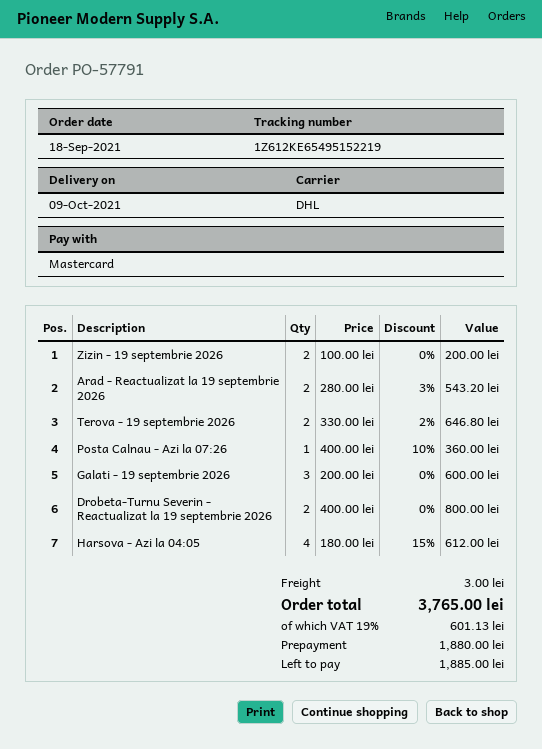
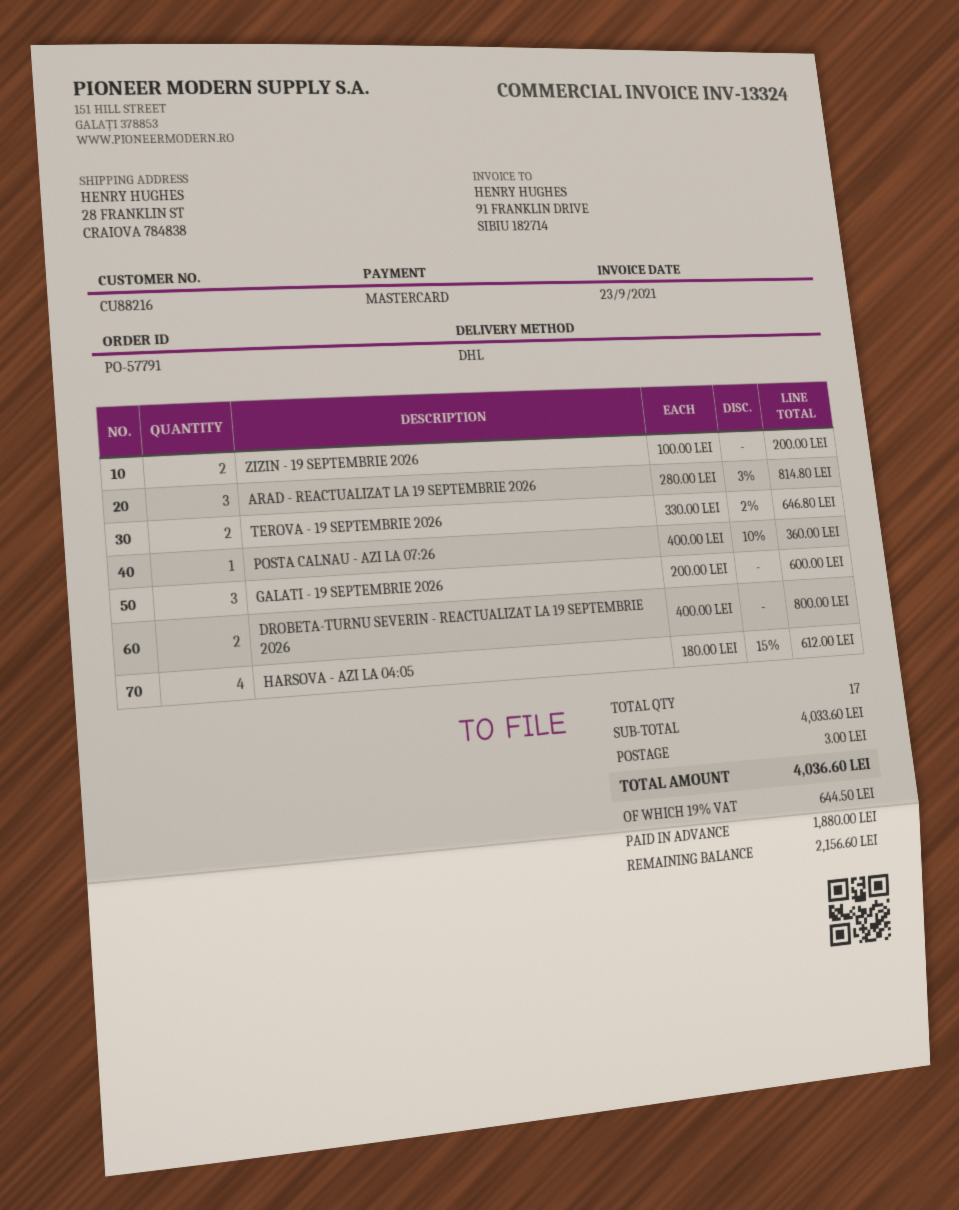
Arad - Reactualizat la 19 septembrie 2026: 2 x 280.00 - 3% = 543.20 -> 3 x 280.00 - 3% = 814.80
tax: 19% = 601.13 -> 19% = 644.50
total: 3765.00 -> 4036.60
balance: 1885.00 -> 2156.60

